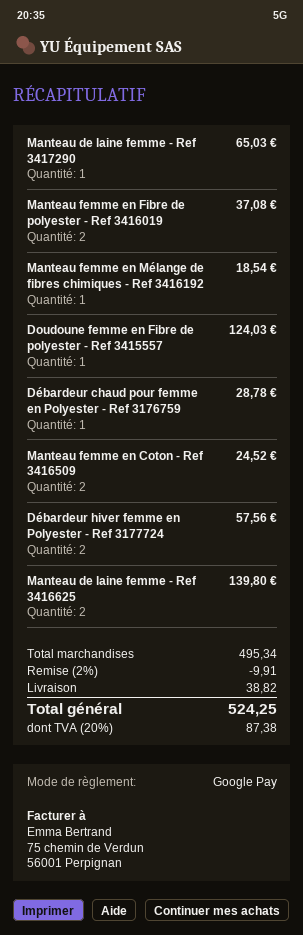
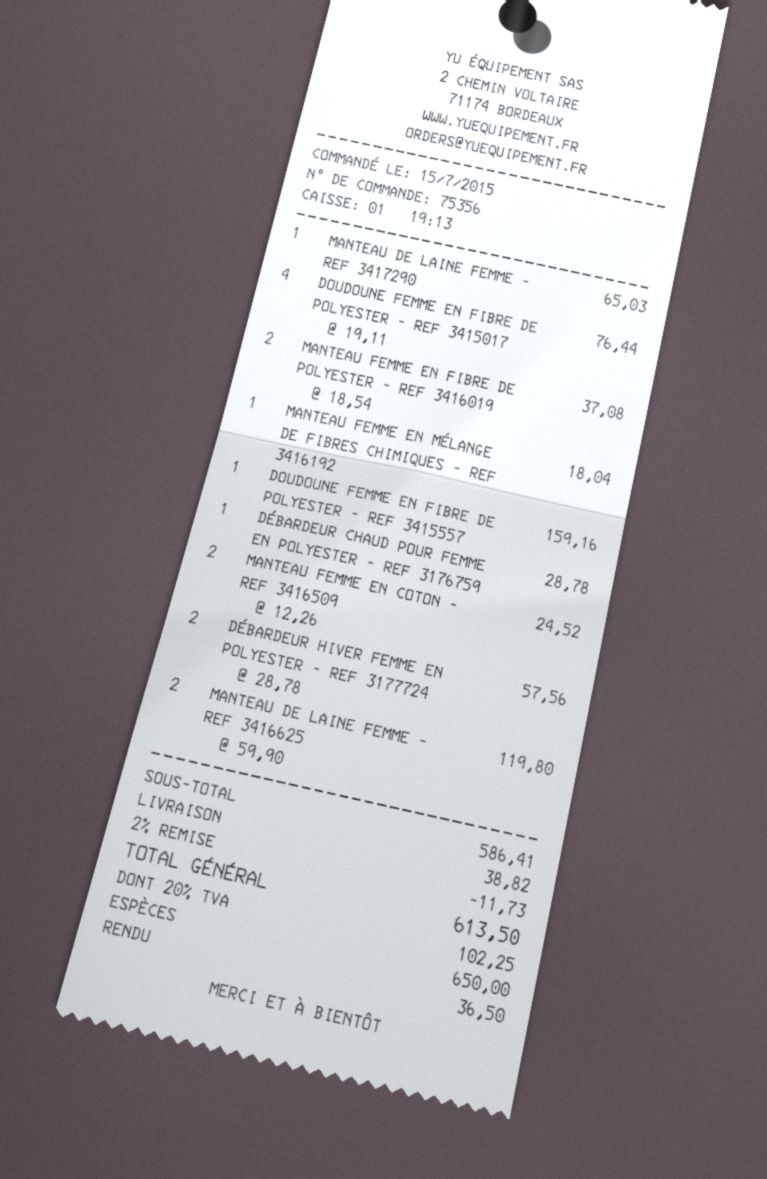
payment method: Google Pay -> cash
Manteau femme en Mélange de fibres chimiques - Ref 3416192: 1 for 18.54 -> 1 for 18.04
Doudoune femme en Fibre de polyester - Ref 3415557: 1 for 124.03 -> 1 for 159.16
Manteau de laine femme - Ref 3416625: 2 for 139.80 -> 2 for 119.80
DOUDOUNE FEMME EN FIBRE DE POLYESTER - REF 3415017: none -> 4 for 76.44
subtotal: 495.34 -> 586.41
discount: 2% = 9.91 -> 2% = 11.73
tax: 20% = 87.38 -> 20% = 102.25
total: 524.25 -> 613.50

